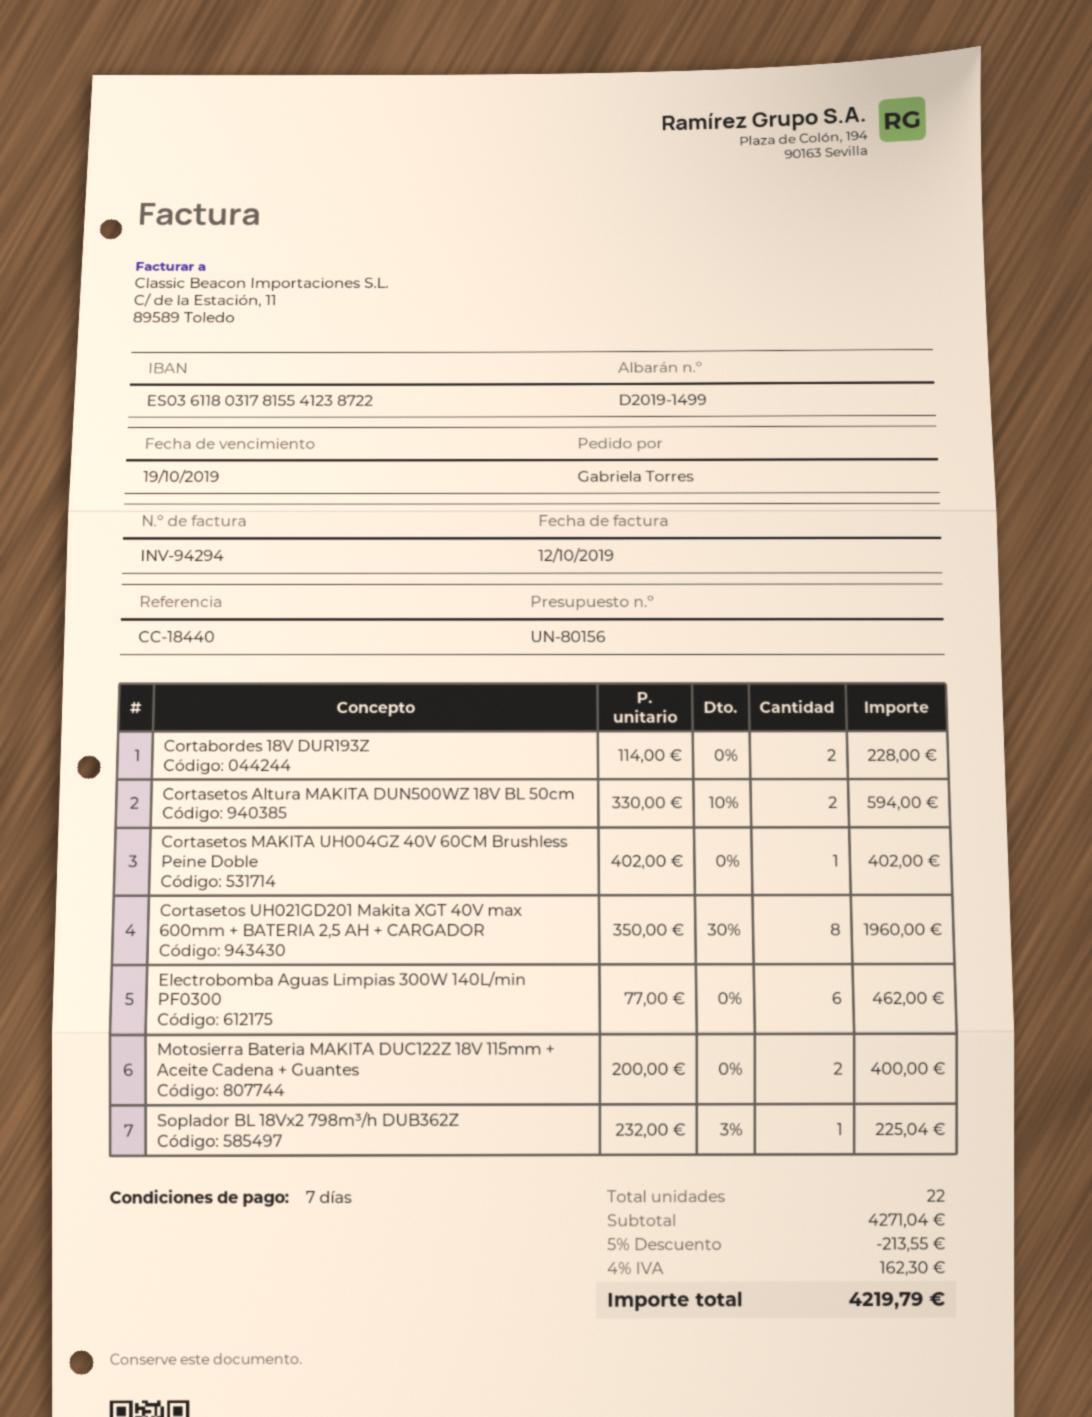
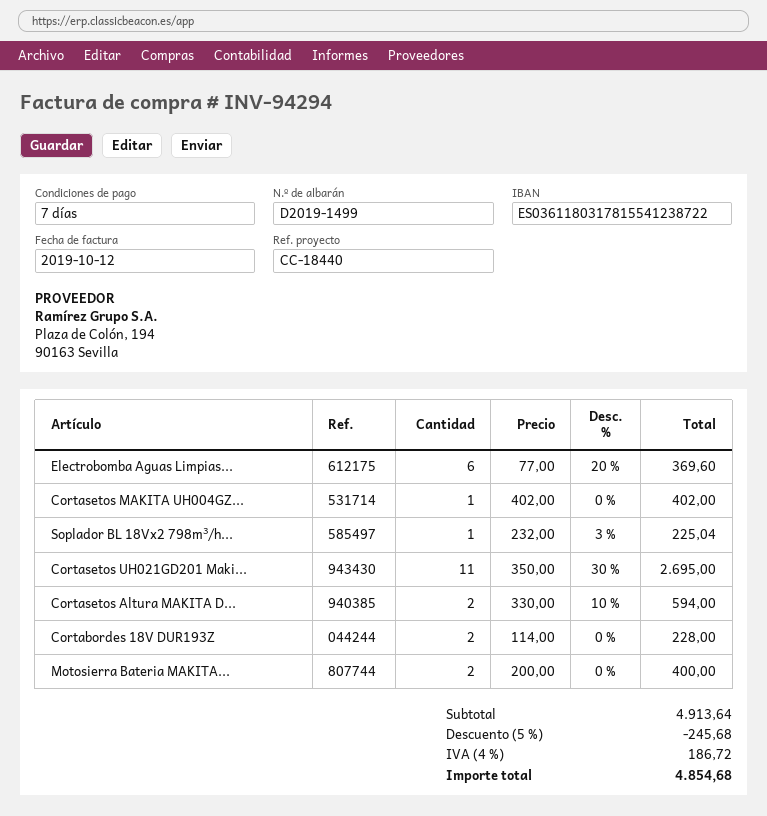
Cortasetos UH021GD201 Makita XGT 40V max 600mm + BATERIA 2,5 AH + CARGADOR: 8 x 350.00 - 30% = 1960.00 -> 11 x 350.00 - 30% = 2695.00
Electrobomba Aguas Limpias 300W 140L/min PF0300: 6 x 77.00 = 462.00 -> 6 x 77.00 - 20% = 369.60
subtotal: 4271.04 -> 4913.64
discount: 5% = 213.55 -> 5% = 245.68
tax: 4% = 162.30 -> 4% = 186.72
total: 4219.79 -> 4854.68

